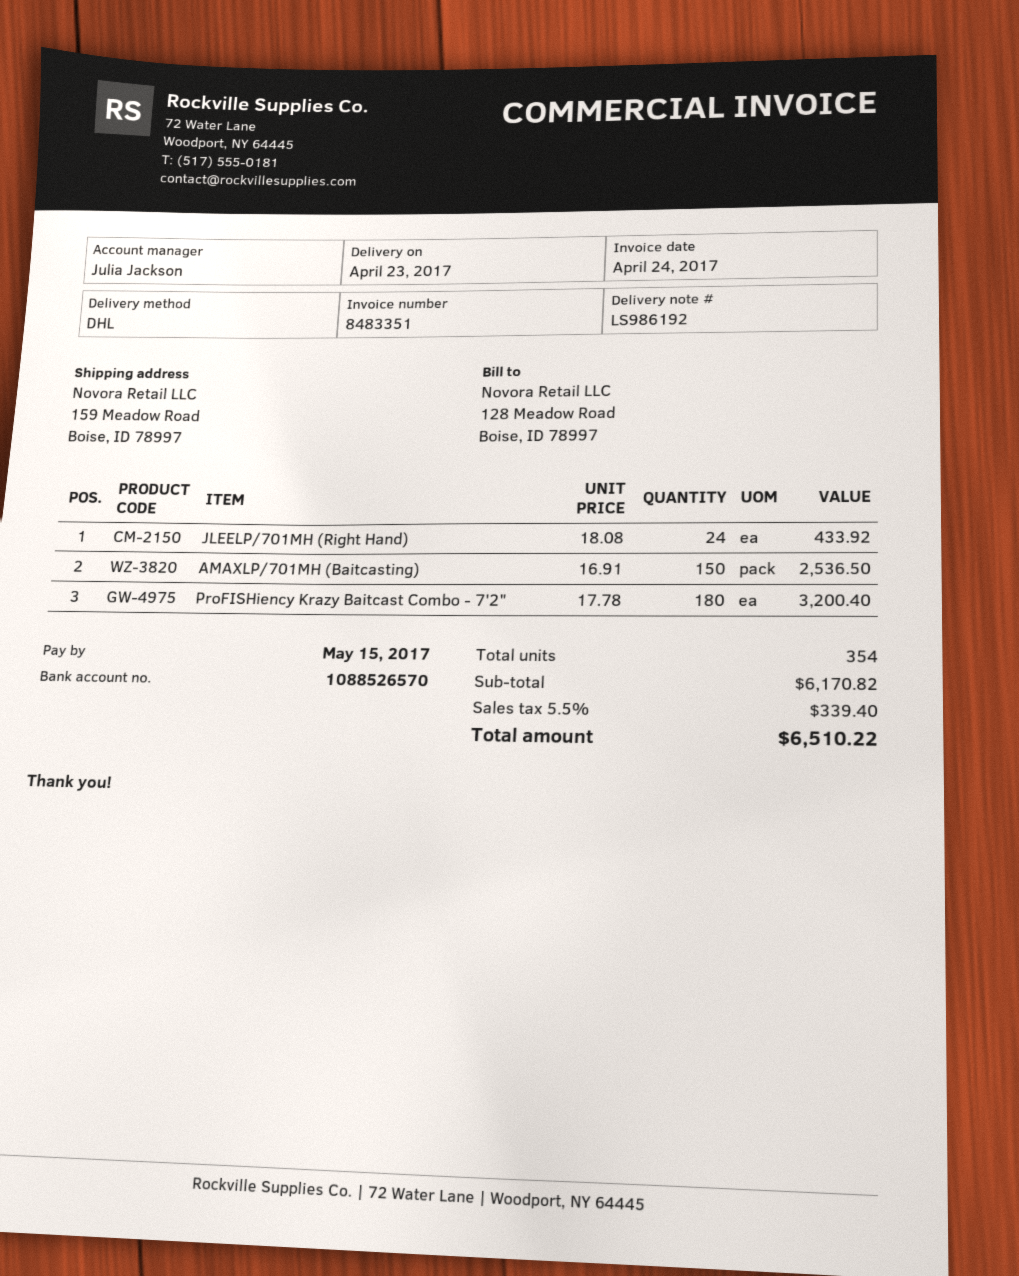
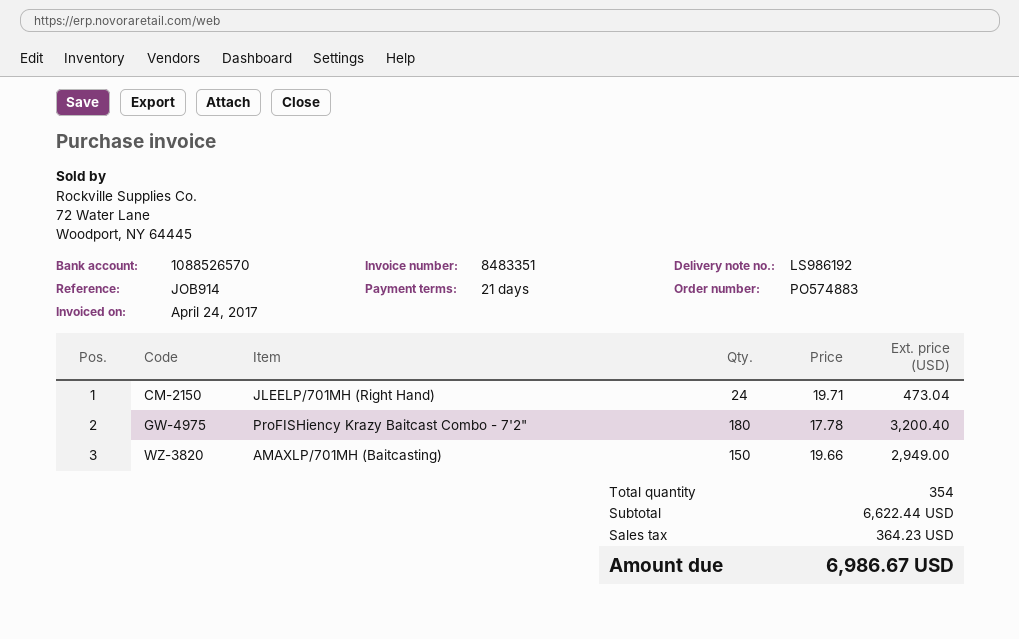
JLEELP/701MH (Right Hand): 24 x 18.08 = 433.92 -> 24 x 19.71 = 473.04
AMAXLP/701MH (Baitcasting): 150 x 16.91 = 2536.50 -> 150 x 19.66 = 2949.00
subtotal: 6170.82 -> 6622.44
tax: 339.40 -> 364.23
total: 6510.22 -> 6986.67

